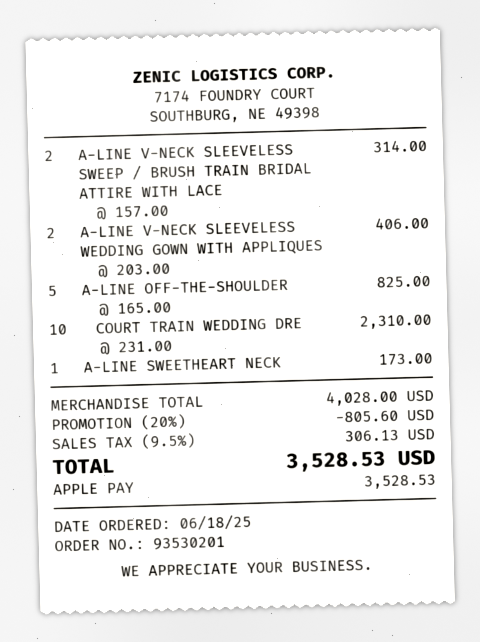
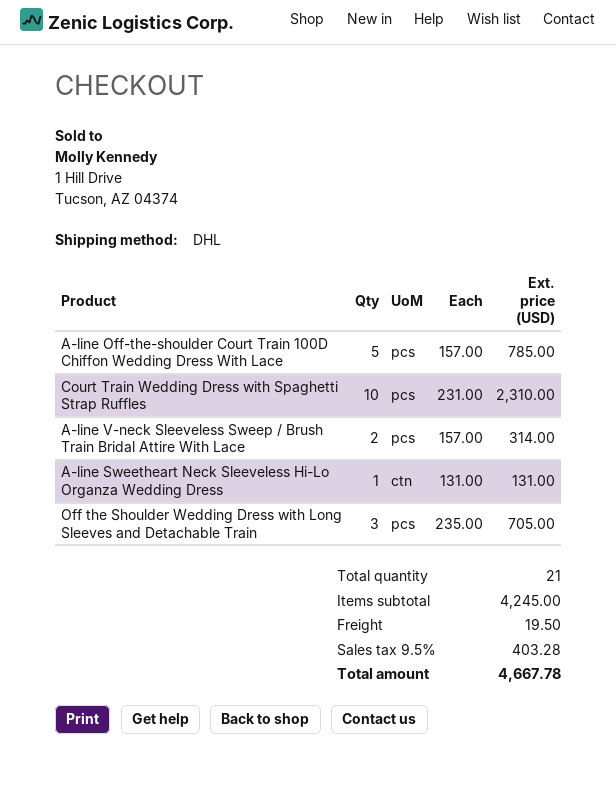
A-LINE V-NECK SLEEVELESS WEDDING GOWN WITH APPLIQUES: 2 x 203.00 = 406.00 -> none
A-LINE OFF-THE-SHOULDER: 5 x 165.00 = 825.00 -> 5 x 157.00 = 785.00
A-LINE SWEETHEART NECK: 1 x 173.00 = 173.00 -> 1 x 131.00 = 131.00
Off the Shoulder Wedding Dress with Long Sleeves and Detachable Train: none -> 3 x 235.00 = 705.00
subtotal: 4028.00 -> 4245.00
discount: 20% = 805.60 -> none
shipping: none -> 19.50
tax: 9.5% = 306.13 -> 9.5% = 403.28
total: 3528.53 -> 4667.78

